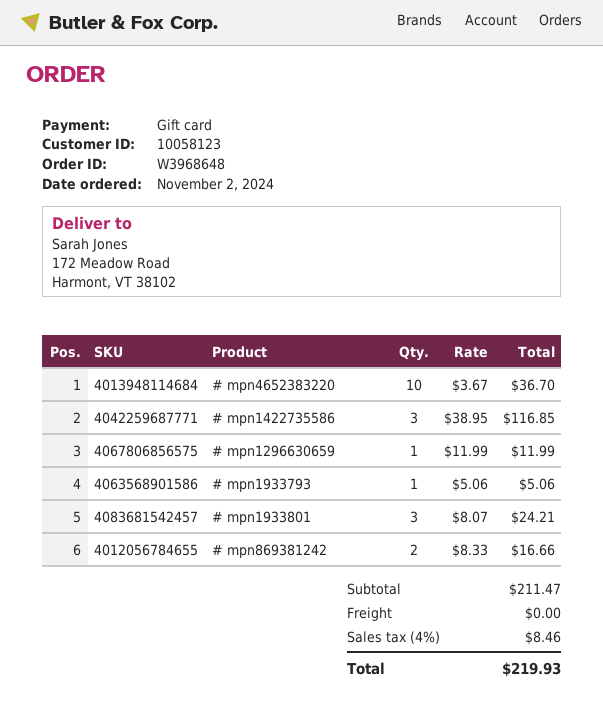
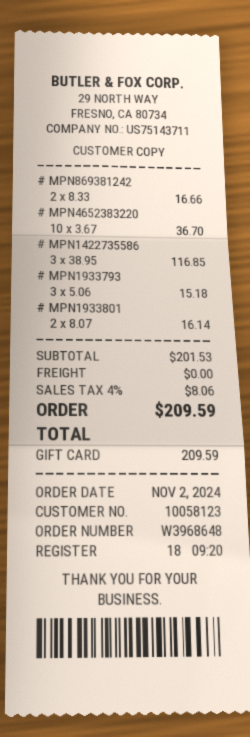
# mpn1296630659: 1 x 11.99 = 11.99 -> none
# mpn1933793: 1 x 5.06 = 5.06 -> 3 x 5.06 = 15.18
# mpn1933801: 3 x 8.07 = 24.21 -> 2 x 8.07 = 16.14
subtotal: 211.47 -> 201.53
tax: 4% = 8.46 -> 4% = 8.06
total: 219.93 -> 209.59

